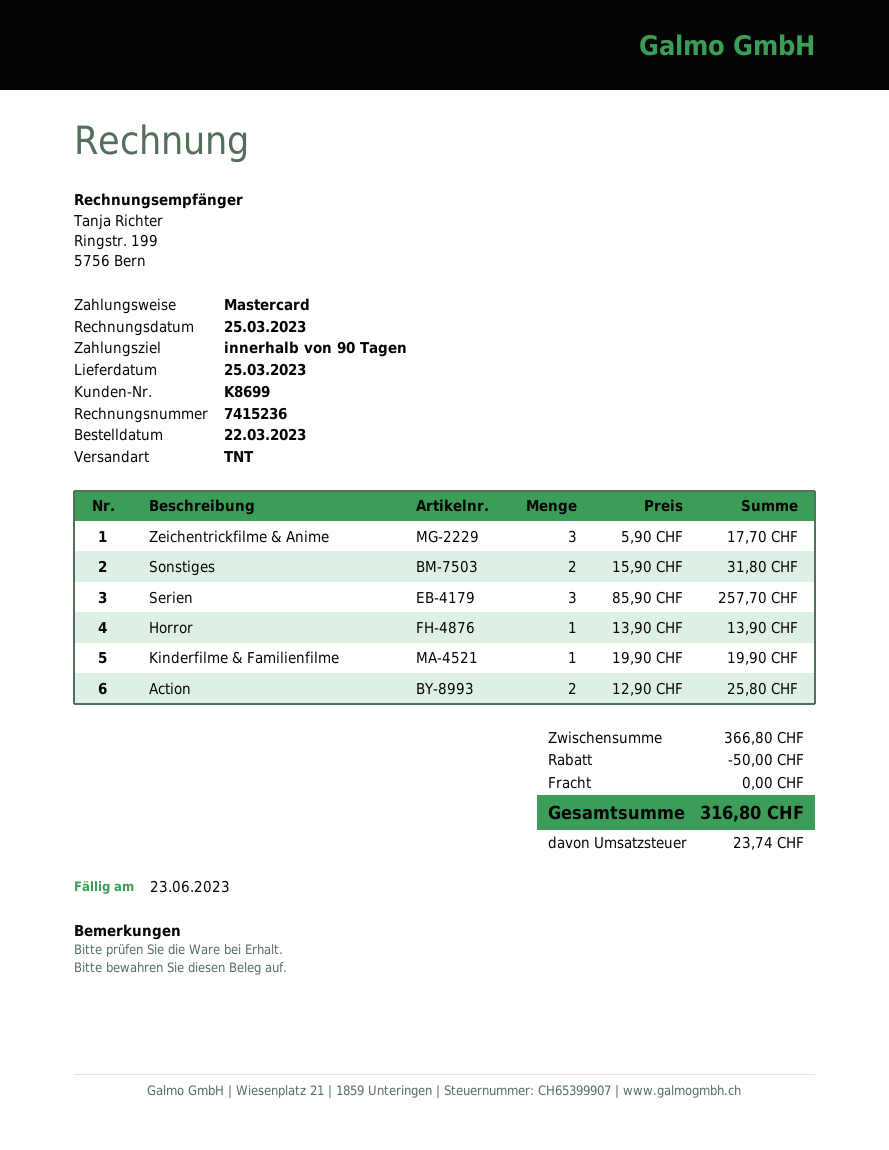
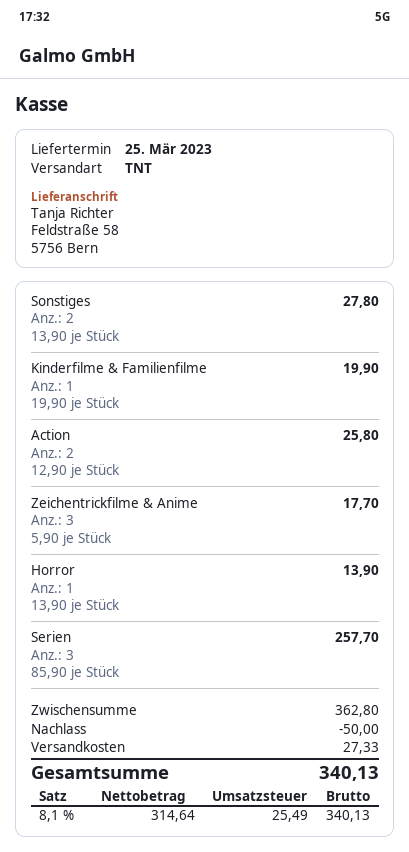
Sonstiges: 2 x 15.90 = 31.80 -> 2 x 13.90 = 27.80
subtotal: 366.80 -> 362.80
shipping: 0.00 -> 27.33
tax: 23.74 -> 25.49
total: 316.80 -> 340.13

